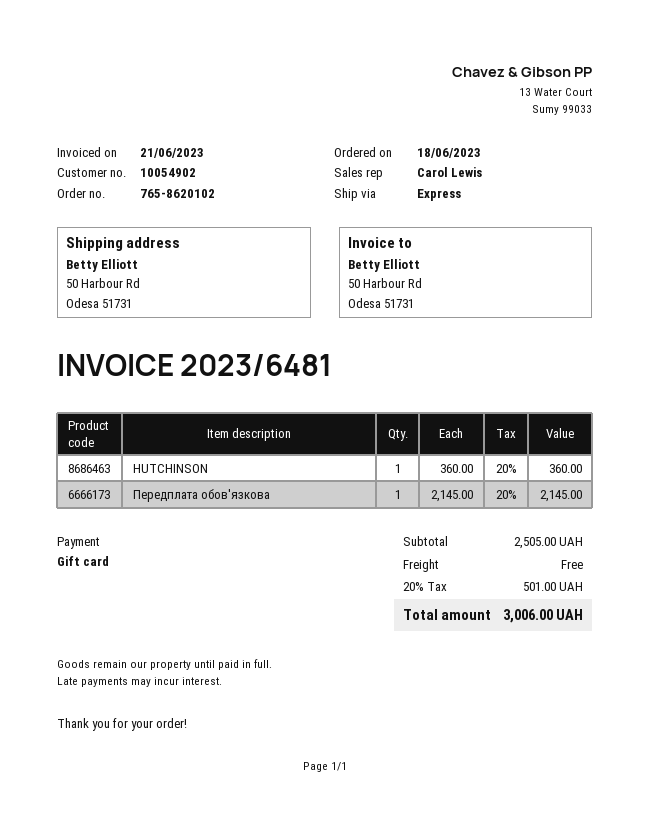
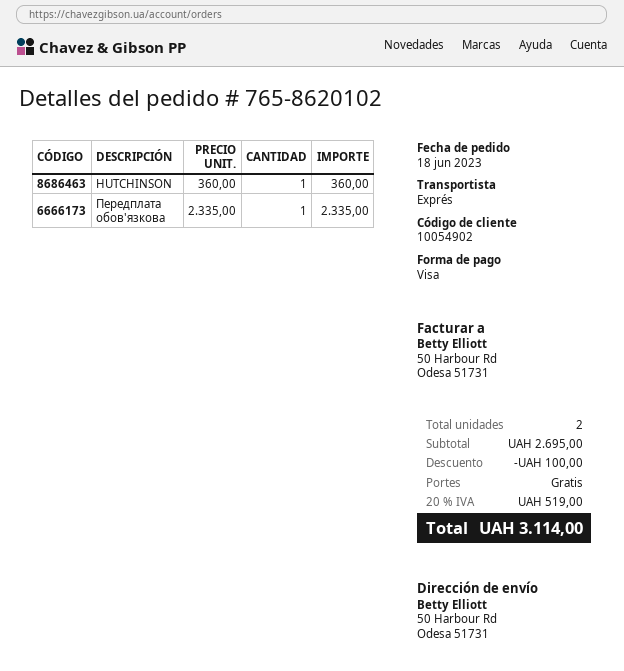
payment method: gift card -> Visa
Передплата обов'язкова: 1 x 2145.00 = 2145.00 -> 1 x 2335.00 = 2335.00
subtotal: 2505.00 -> 2695.00
discount: none -> 100.00
tax: 20% = 501.00 -> 20% = 519.00
total: 3006.00 -> 3114.00

